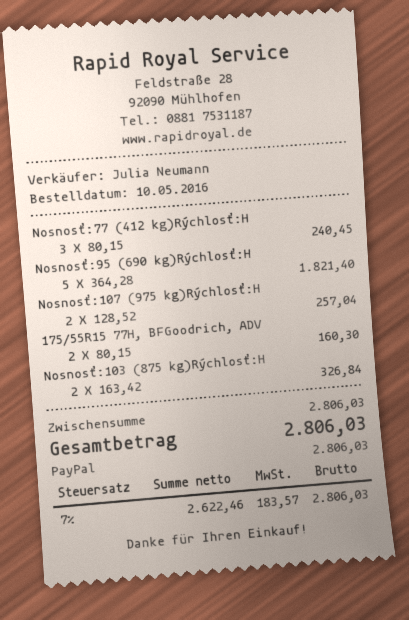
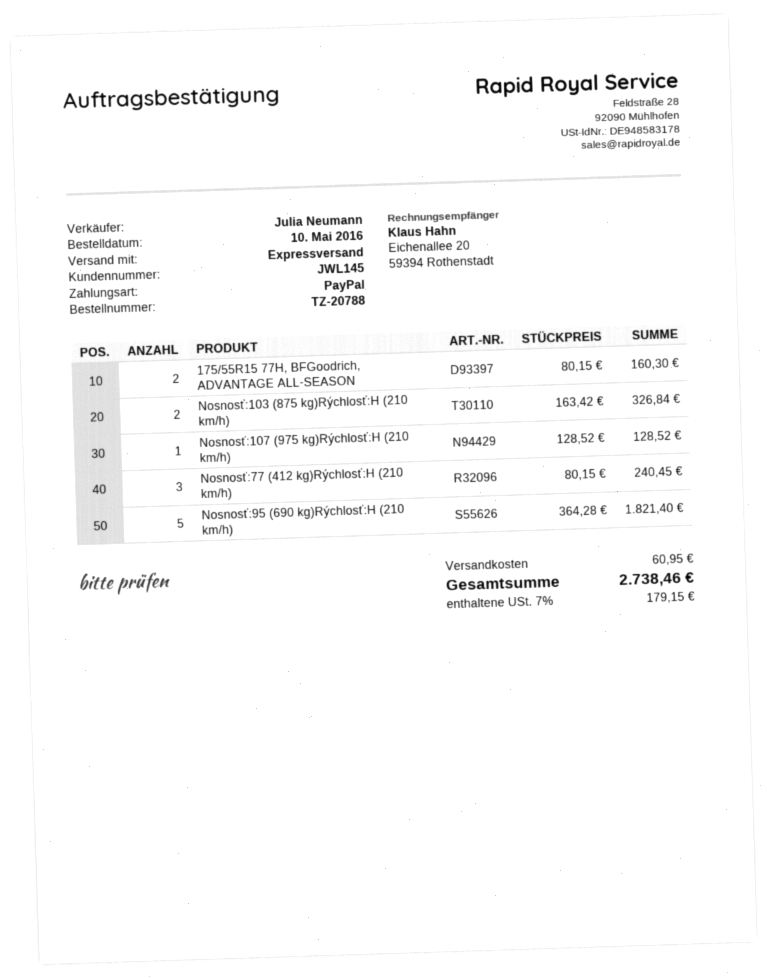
Nosnosť:107 (975 kg)Rýchlosť:H: 2 x 128.52 = 257.04 -> 1 x 128.52 = 128.52
shipping: none -> 60.95
tax: 7% = 183.57 -> 7% = 179.15
total: 2806.03 -> 2738.46

